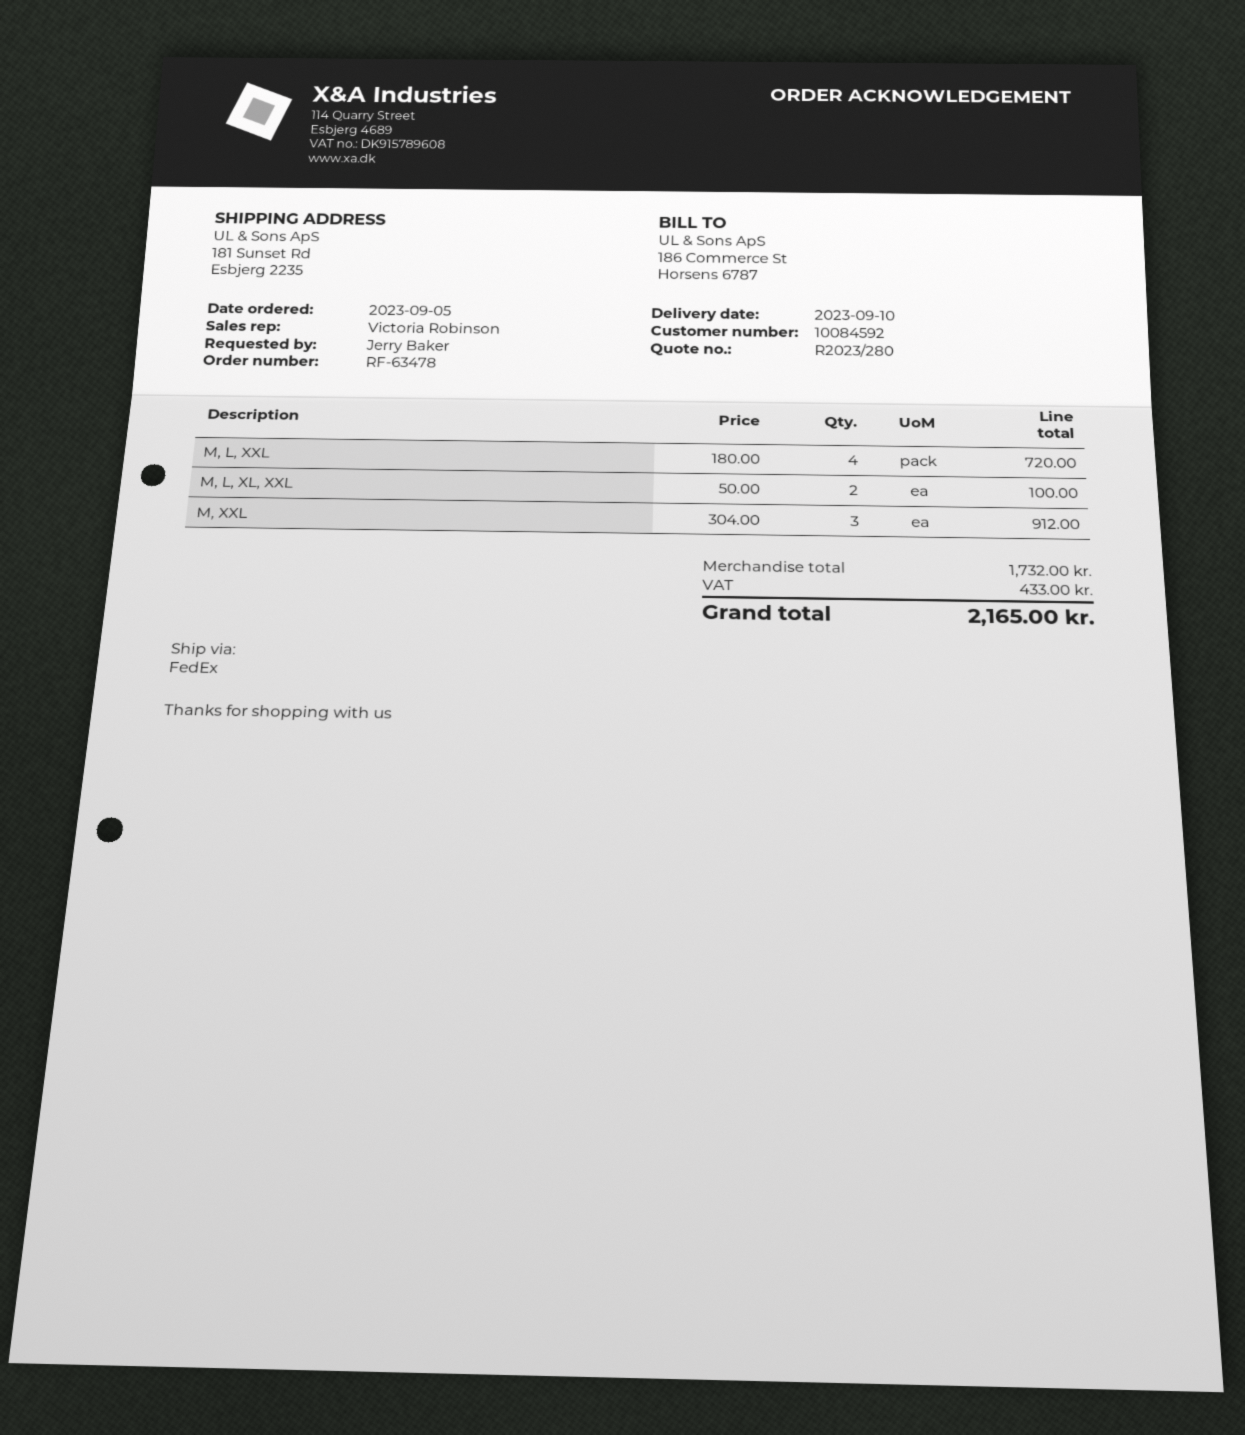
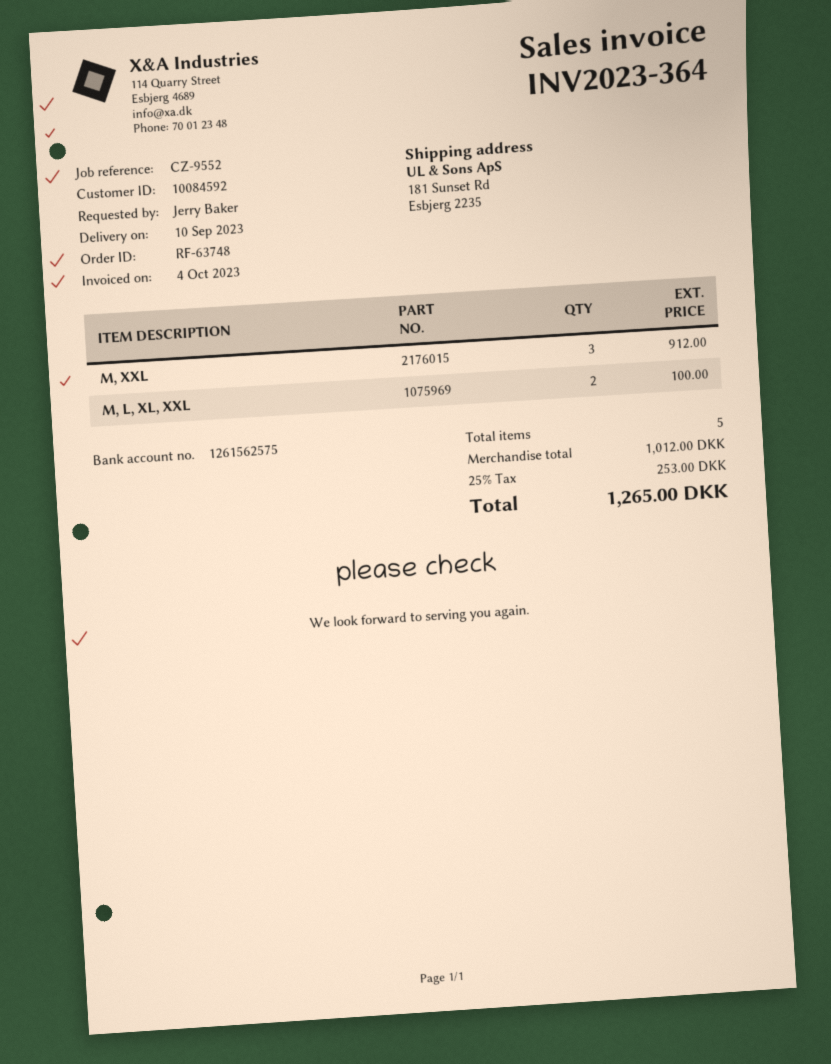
order number: RF-63478 -> RF-63748
M, L, XXL: 4 for 720.00 -> none
subtotal: 1732.00 -> 1012.00
tax: 433.00 -> 253.00
total: 2165.00 -> 1265.00

